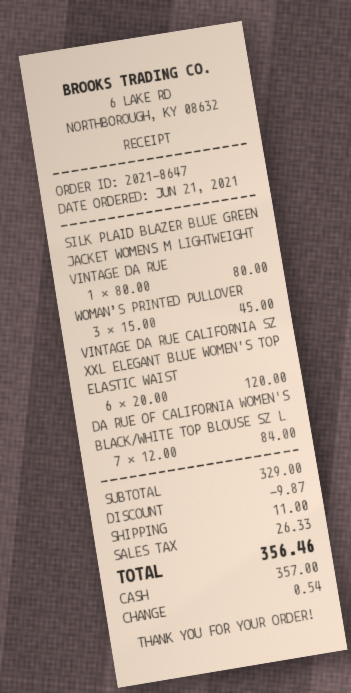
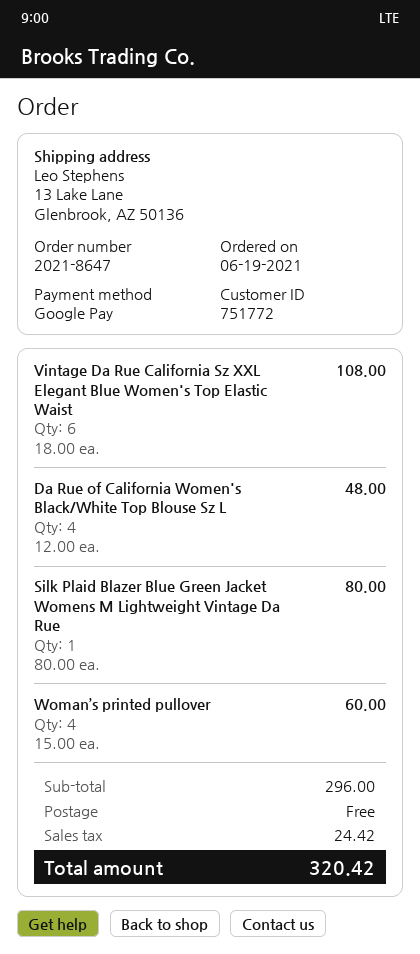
order date: 2021-06-21 -> 2021-06-19
payment method: cash -> Google Pay
WOMAN’S PRINTED PULLOVER: 3 x 15.00 = 45.00 -> 4 x 15.00 = 60.00
VINTAGE DA RUE CALIFORNIA SZ XXL ELEGANT BLUE WOMEN'S TOP ELASTIC WAIST: 6 x 20.00 = 120.00 -> 6 x 18.00 = 108.00
DA RUE OF CALIFORNIA WOMEN'S BLACK/WHITE TOP BLOUSE SZ L: 7 x 12.00 = 84.00 -> 4 x 12.00 = 48.00
subtotal: 329.00 -> 296.00
discount: 9.87 -> none
shipping: 11.00 -> 0.00
tax: 26.33 -> 24.42
total: 356.46 -> 320.42

